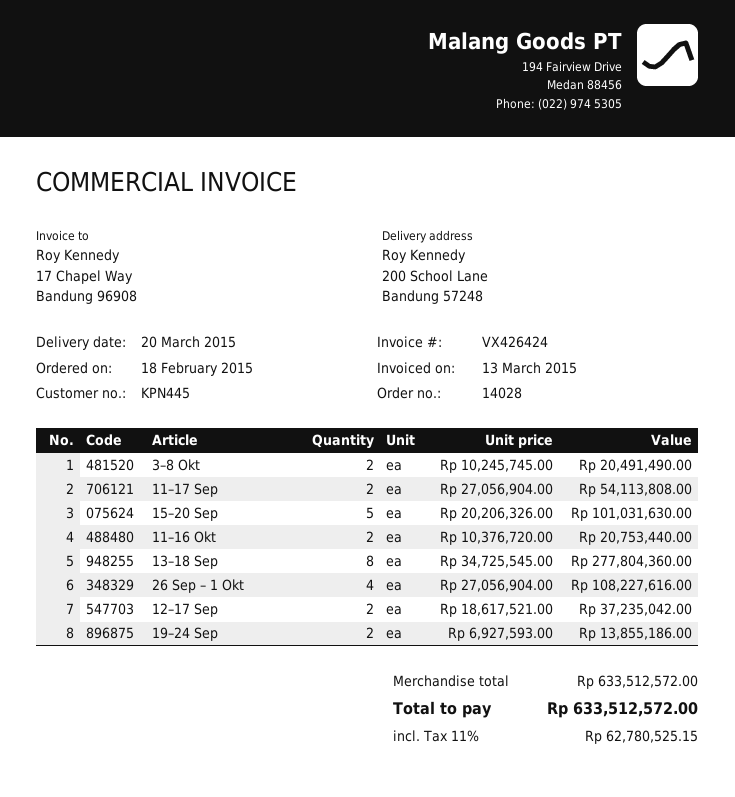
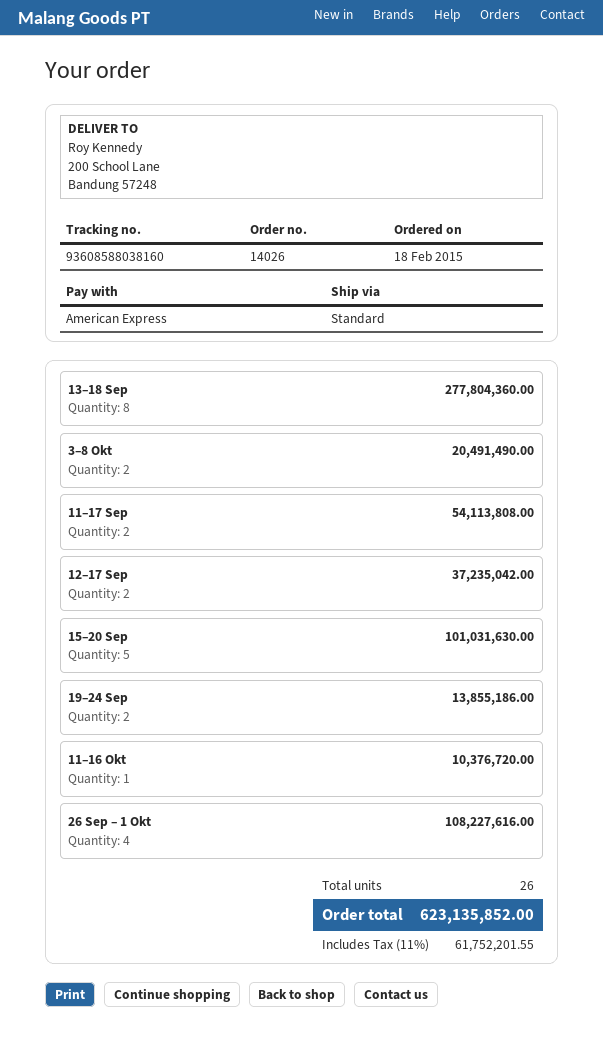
order number: 14028 -> 14026
11–16 Okt: 2 for 20753440.00 -> 1 for 10376720.00
tax: 11% = 62780525.15 -> 11% = 61752201.55
total: 633512572.00 -> 623135852.00

